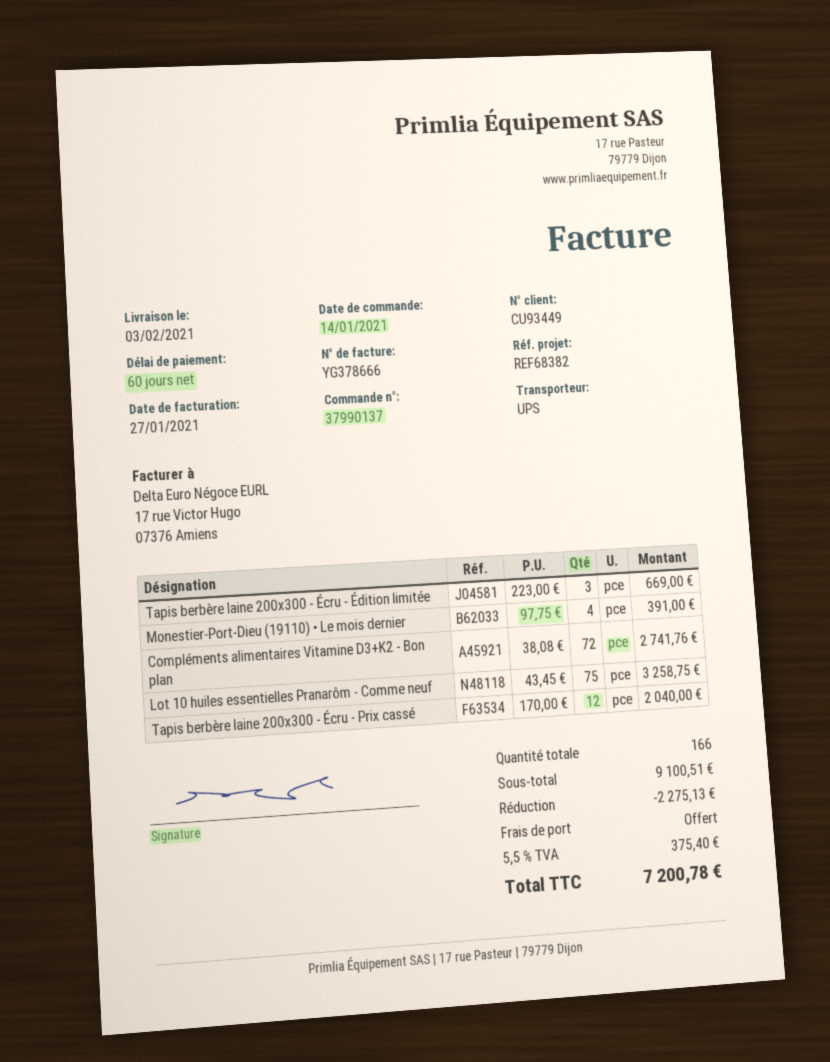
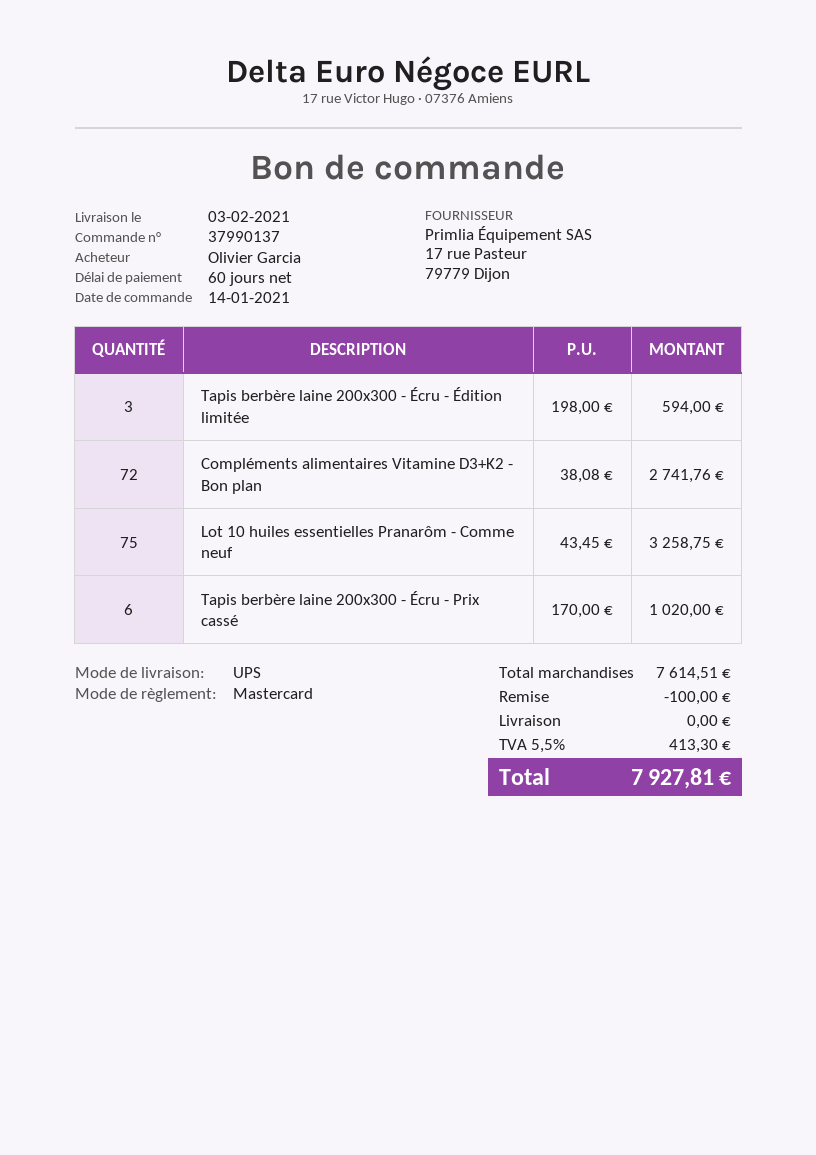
Tapis berbère laine 200x300 - Écru - Édition limitée: 3 x 223.00 = 669.00 -> 3 x 198.00 = 594.00
Monestier-Port-Dieu (19110) • Le mois dernier: 4 x 97.75 = 391.00 -> none
Tapis berbère laine 200x300 - Écru - Prix cassé: 12 x 170.00 = 2040.00 -> 6 x 170.00 = 1020.00
subtotal: 9100.51 -> 7614.51
discount: 2275.13 -> 100.00
tax: 5.5% = 375.40 -> 5.5% = 413.30
total: 7200.78 -> 7927.81

